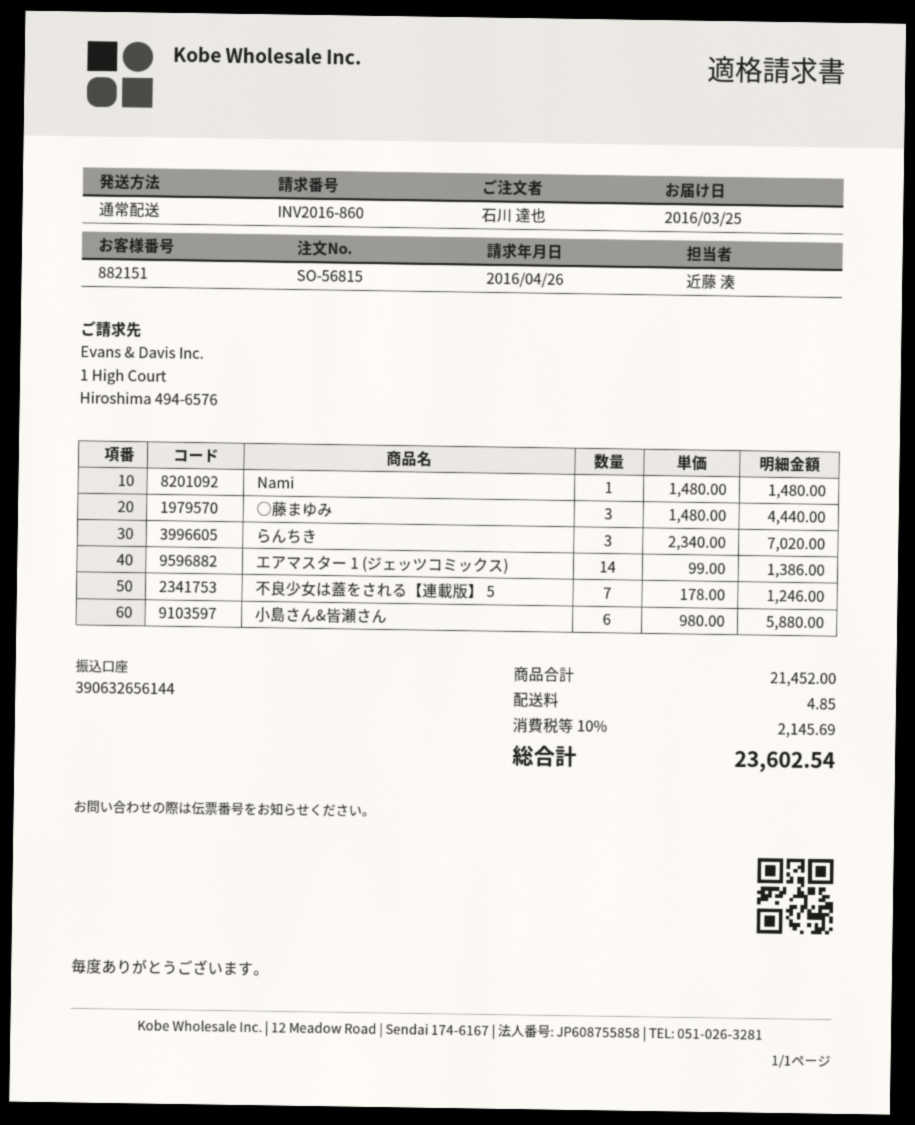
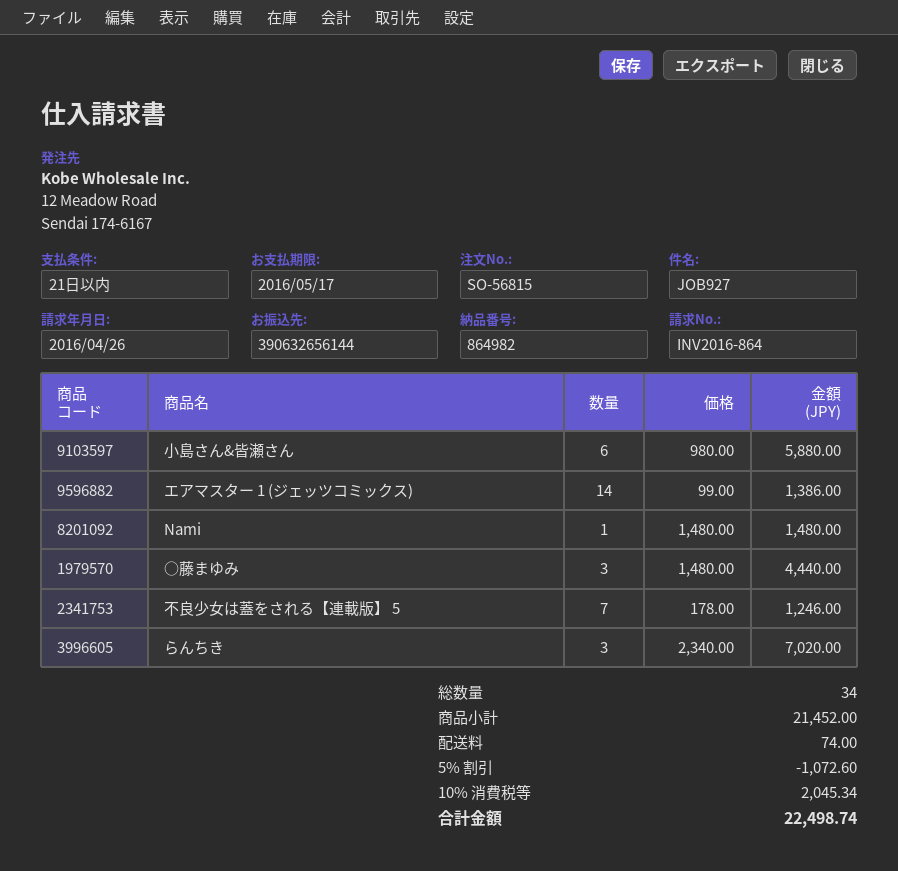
invoice number: INV2016-860 -> INV2016-864
discount: none -> 5% = 1072.60
shipping: 4.85 -> 74.00
tax: 10% = 2145.69 -> 10% = 2045.34
total: 23602.54 -> 22498.74

